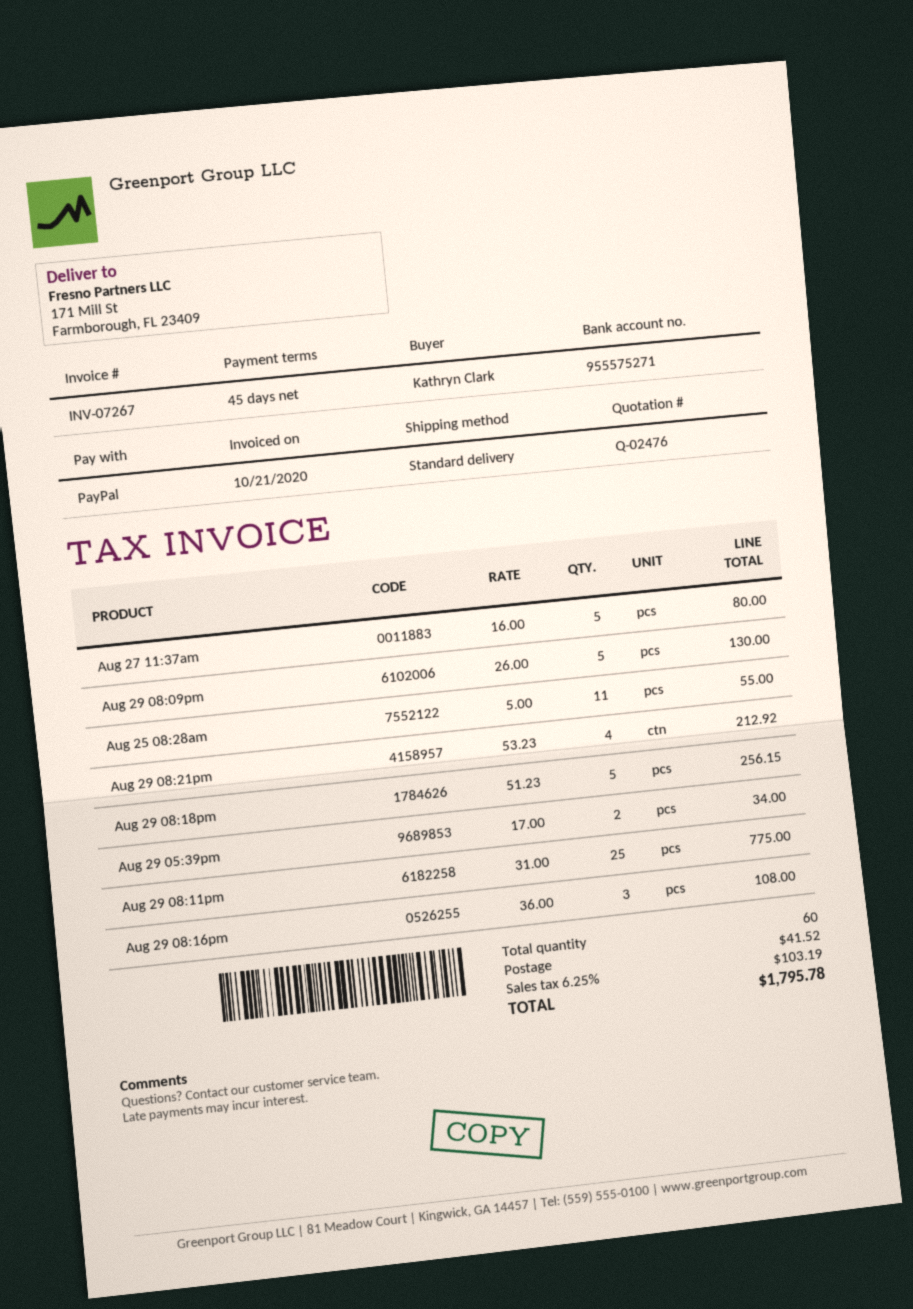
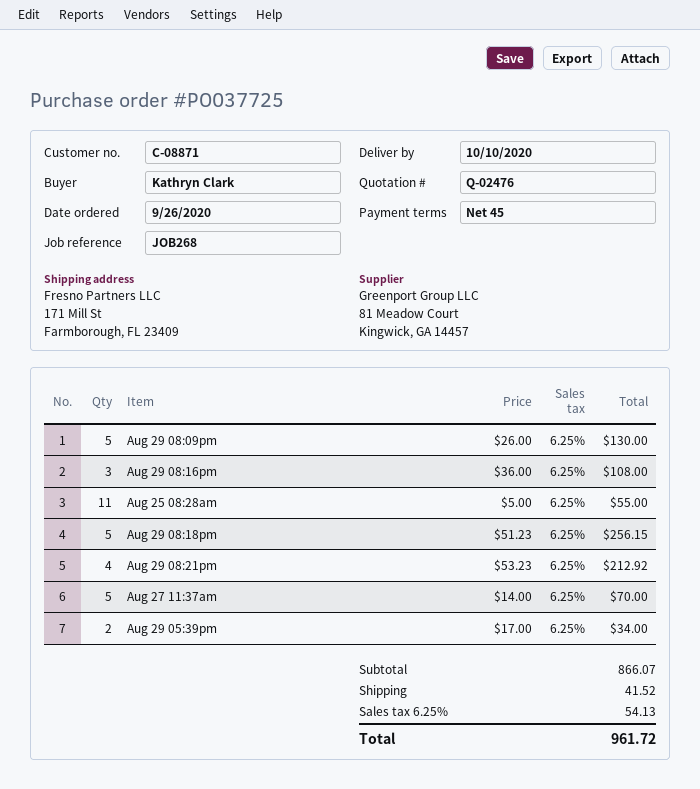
Aug 27 11:37am: 5 x 16.00 = 80.00 -> 5 x 14.00 = 70.00
Aug 29 08:11pm: 25 x 31.00 = 775.00 -> none
tax: 6.25% = 103.19 -> 6.25% = 54.13
total: 1795.78 -> 961.72

